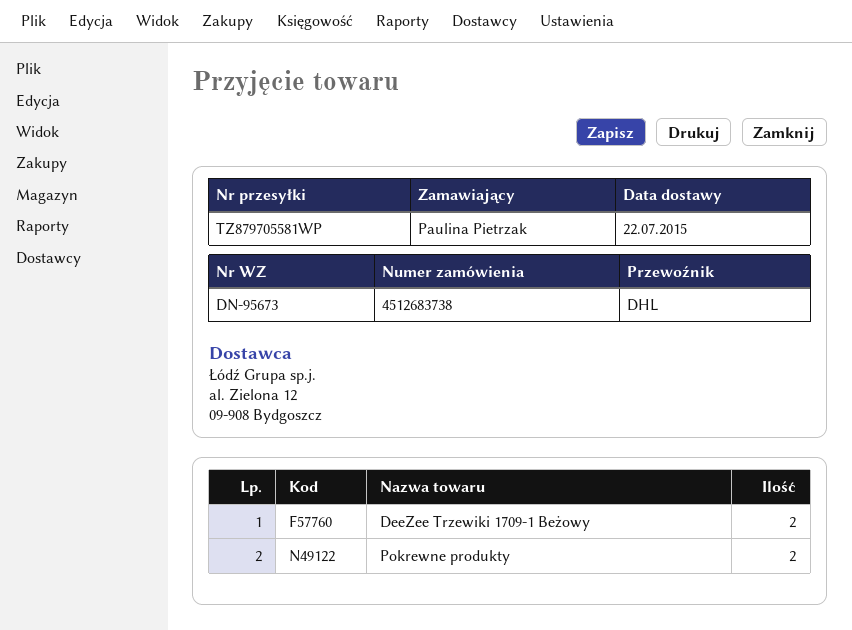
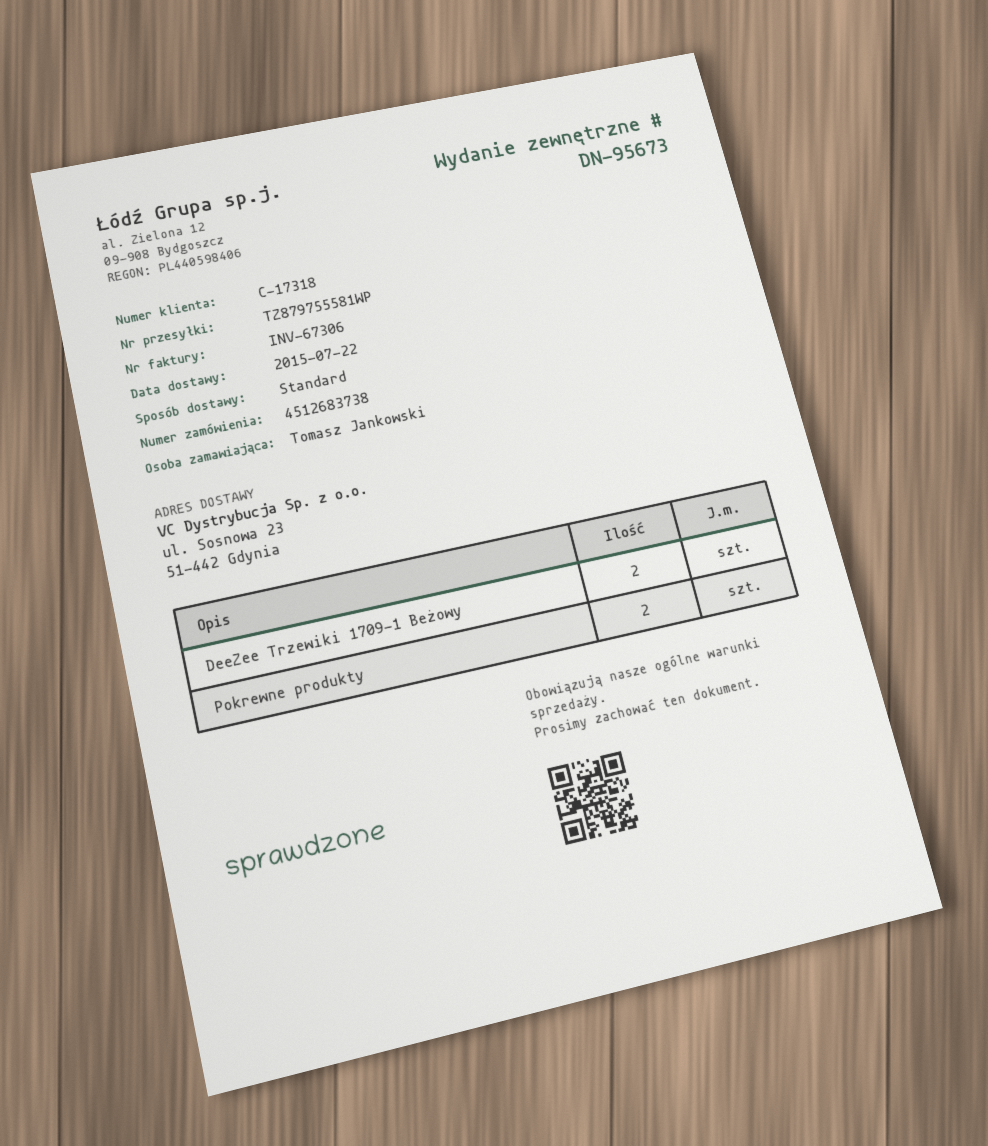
ordered by: Paulina Pietrzak -> Tomasz Jankowski
shipping method: DHL -> standard
tracking number: TZ879705581WP -> TZ879755581WP

